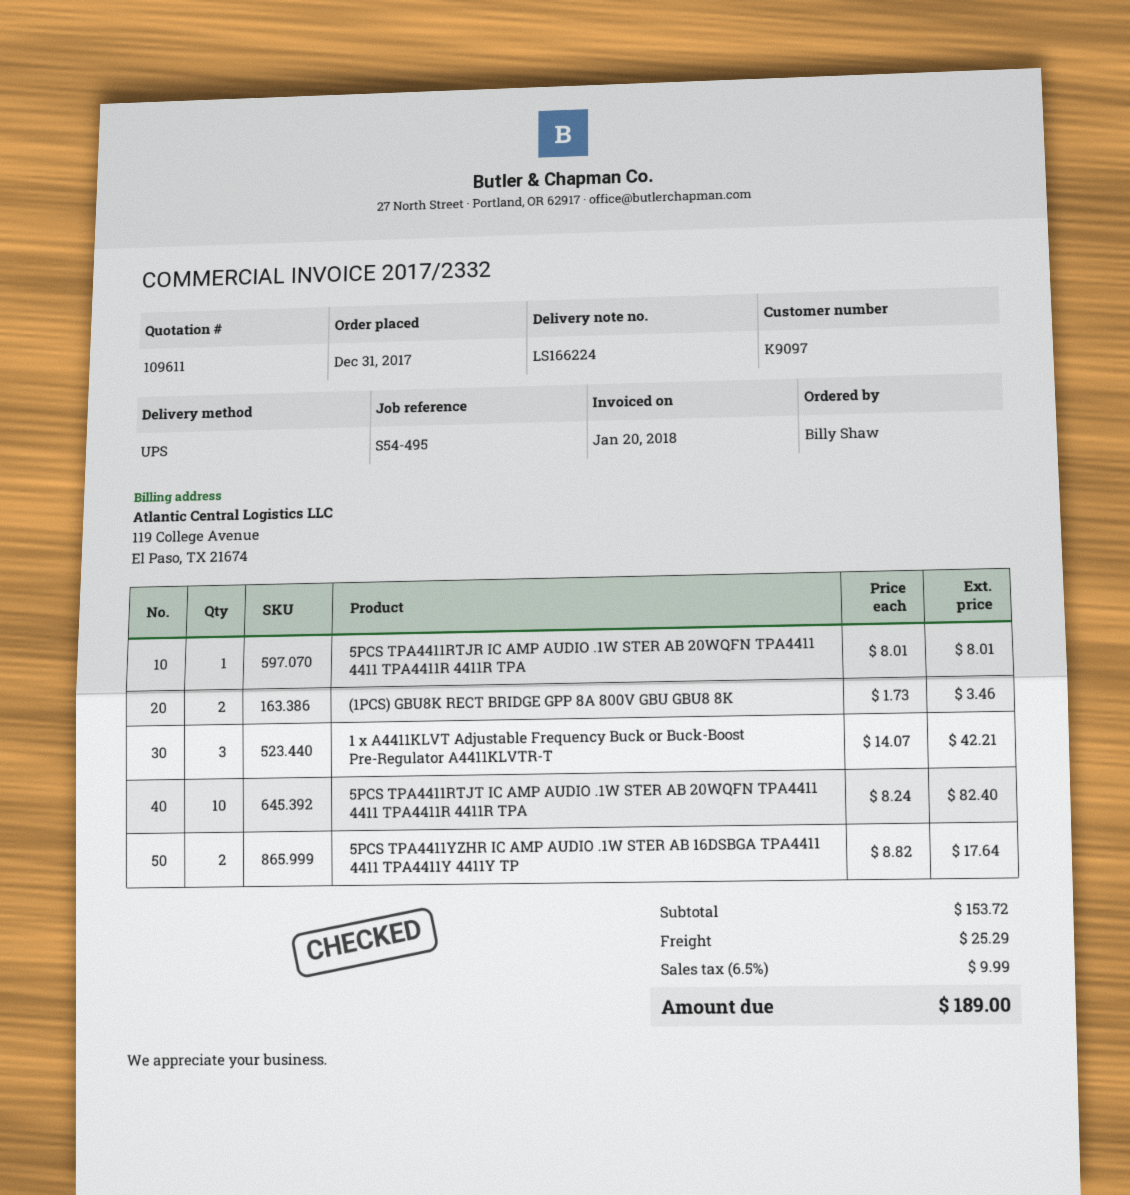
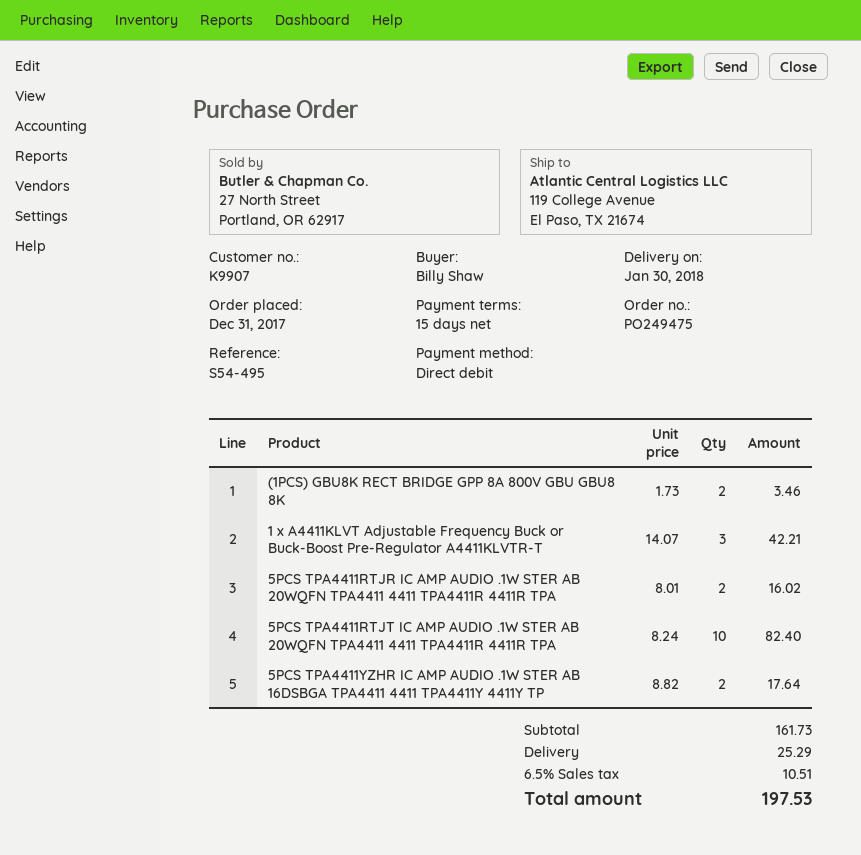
customer number: K9097 -> K9907
5PCS TPA4411RTJR IC AMP AUDIO .1W STER AB 20WQFN TPA4411 4411 TPA4411R 4411R TPA: 1 x 8.01 = 8.01 -> 2 x 8.01 = 16.02
subtotal: 153.72 -> 161.73
tax: 6.5% = 9.99 -> 6.5% = 10.51
total: 189.00 -> 197.53

